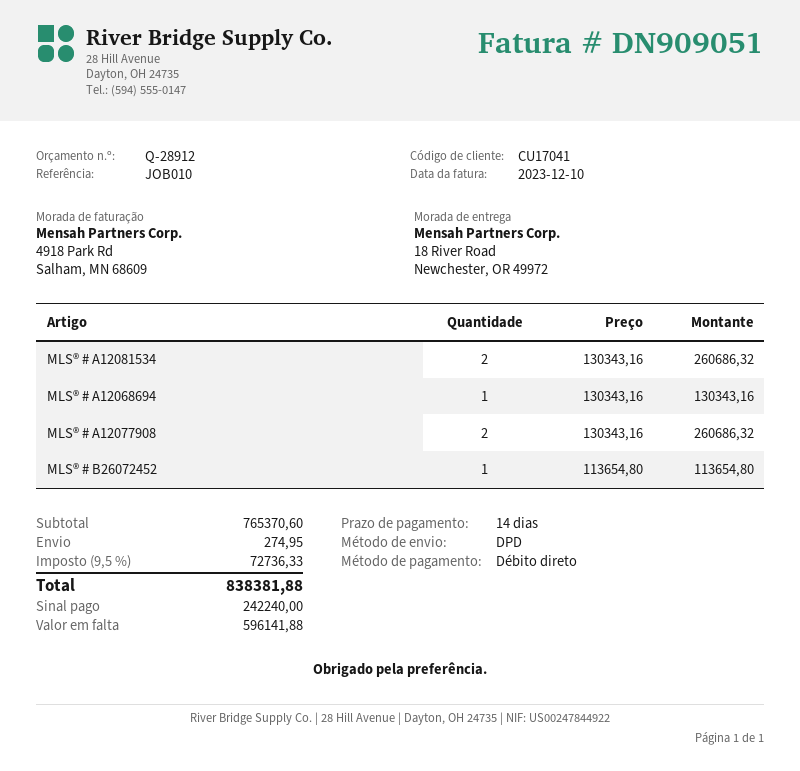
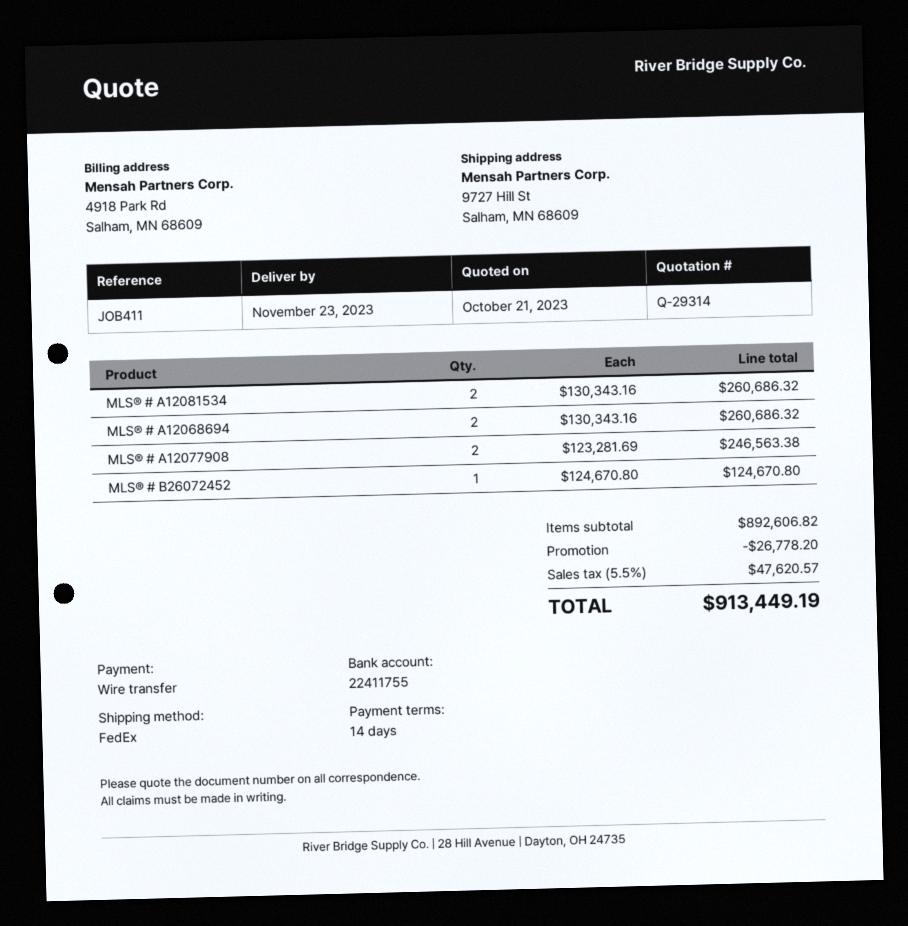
quote number: Q-28912 -> Q-29314
reference: JOB010 -> JOB411
payment method: direct debit -> bank transfer
shipping method: DPD -> FedEx
ship to: 18 River Road, Newchester, OR 49972 -> 9727 Hill St, Salham, MN 68609
MLS® # A12068694: 1 x 130343.16 = 130343.16 -> 2 x 130343.16 = 260686.32
MLS® # A12077908: 2 x 130343.16 = 260686.32 -> 2 x 123281.69 = 246563.38
MLS® # B26072452: 1 x 113654.80 = 113654.80 -> 1 x 124670.80 = 124670.80
subtotal: 765370.60 -> 892606.82
discount: none -> 26778.20
shipping: 274.95 -> none
tax: 9.5% = 72736.33 -> 5.5% = 47620.57
total: 838381.88 -> 913449.19

